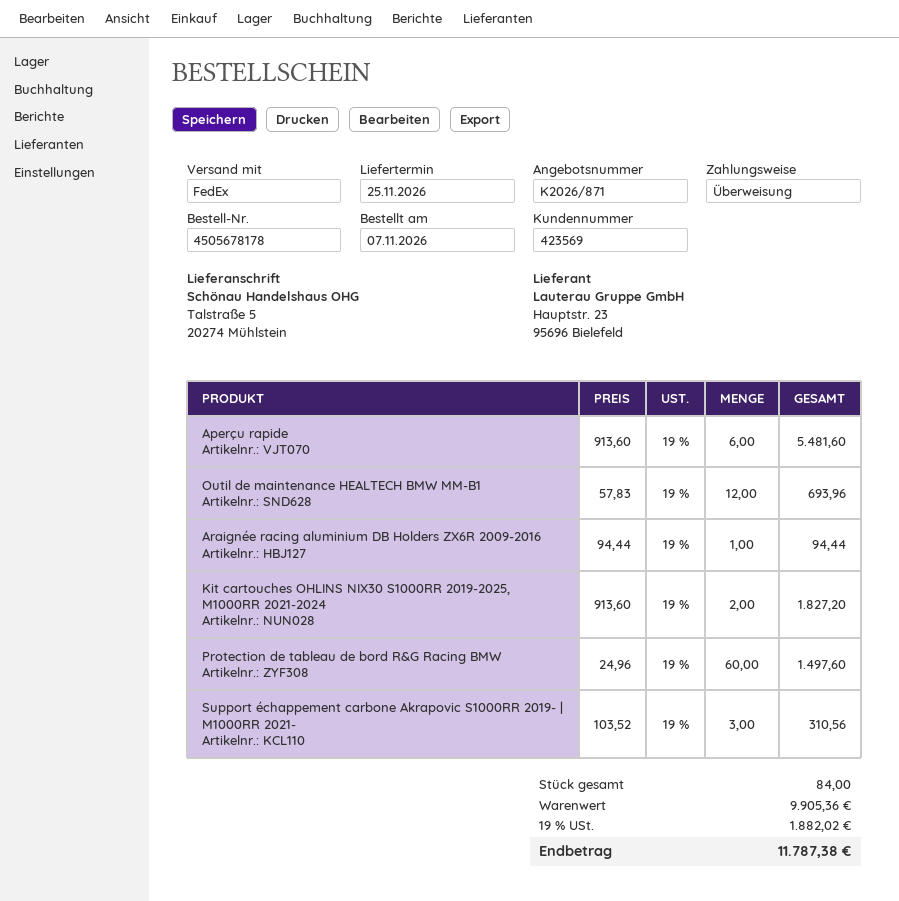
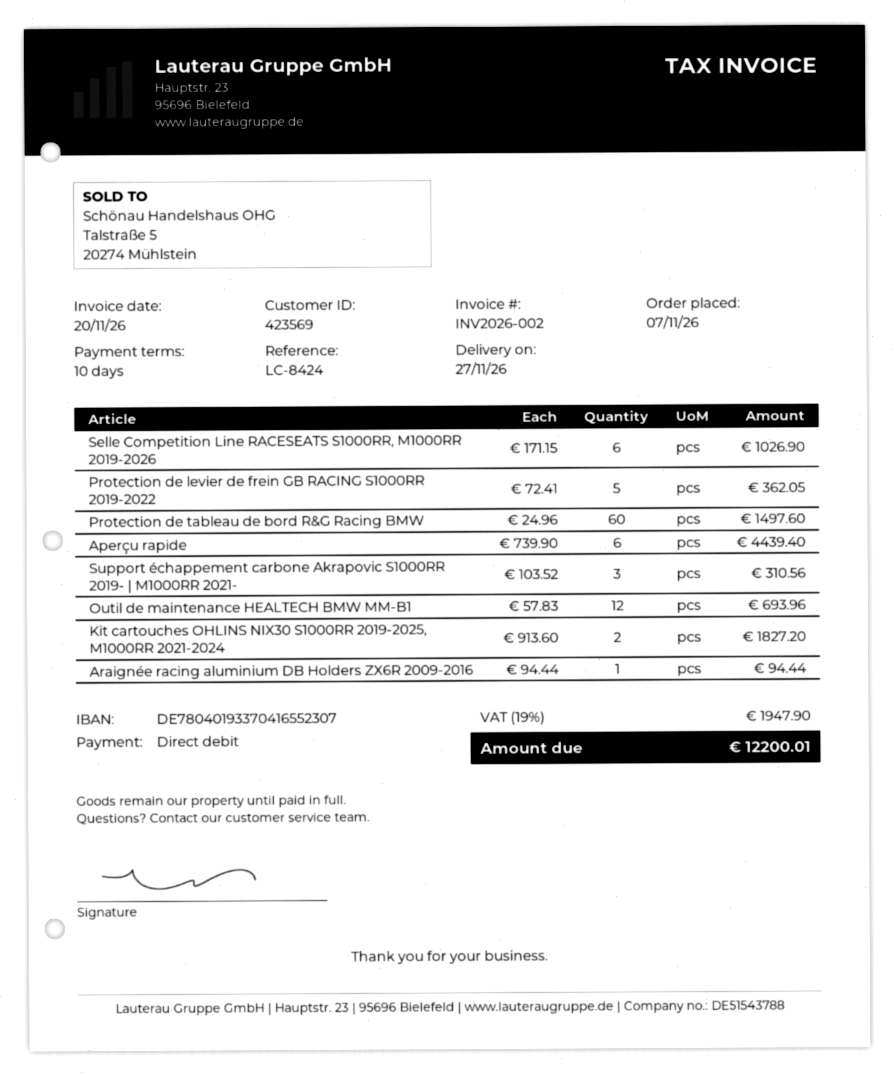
delivery date: 2026-11-25 -> 2026-11-27
payment method: bank transfer -> direct debit
Aperçu rapide: 6 x 913.60 = 5481.60 -> 6 x 739.90 = 4439.40
Selle Competition Line RACESEATS S1000RR, M1000RR 2019-2026: none -> 6 x 171.15 = 1026.90
Protection de levier de frein GB RACING S1000RR 2019-2022: none -> 5 x 72.41 = 362.05
tax: 19% = 1882.02 -> 19% = 1947.90
total: 11787.38 -> 12200.01

